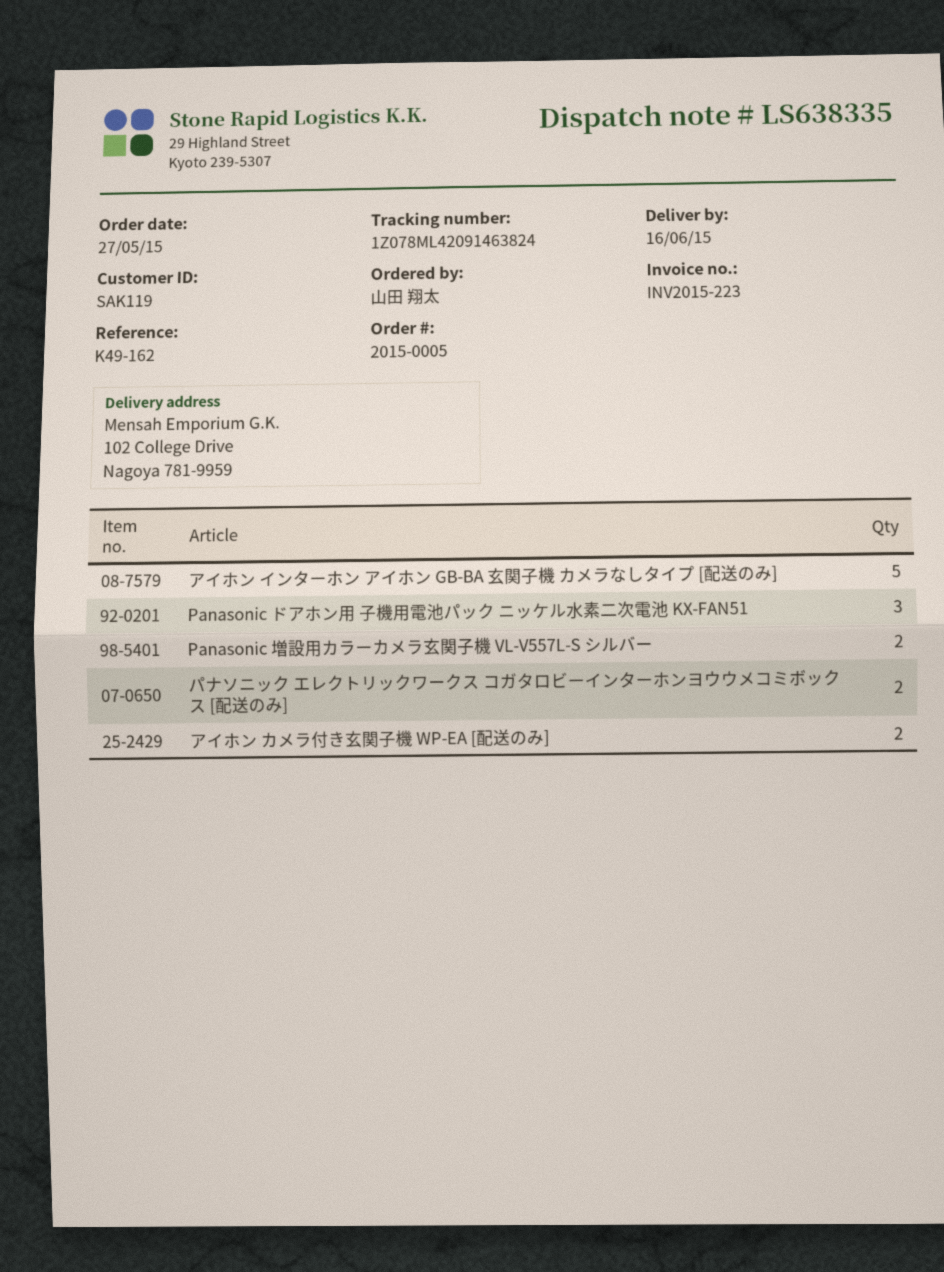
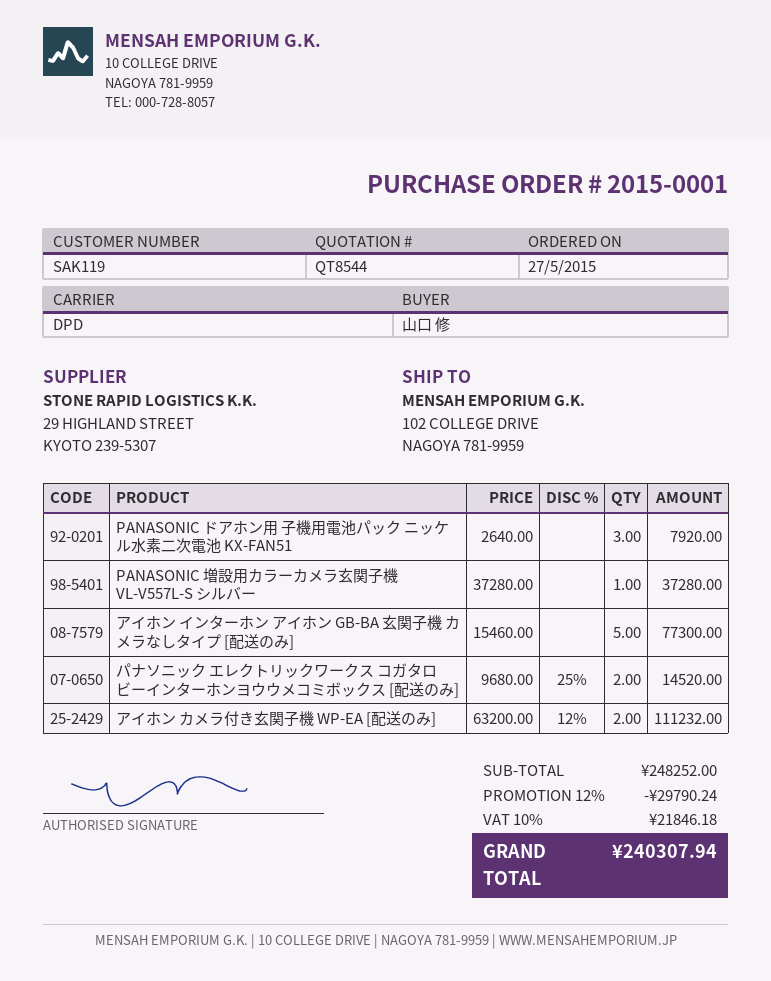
order number: 2015-0005 -> 2015-0001
ordered by: 山田 翔太 -> 山口 修
Panasonic 増設用カラーカメラ玄関子機 VL-V557L-S シルバー: 2 -> 1

